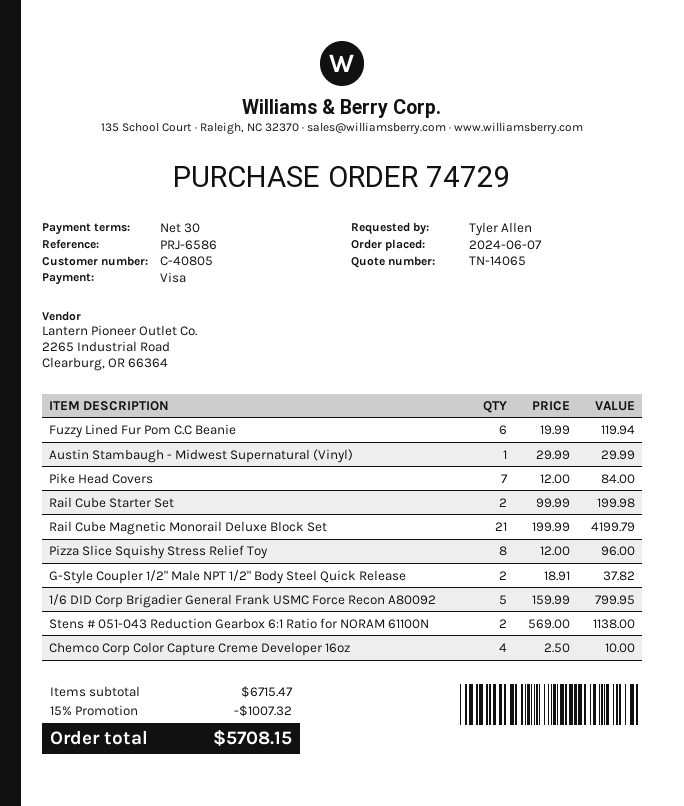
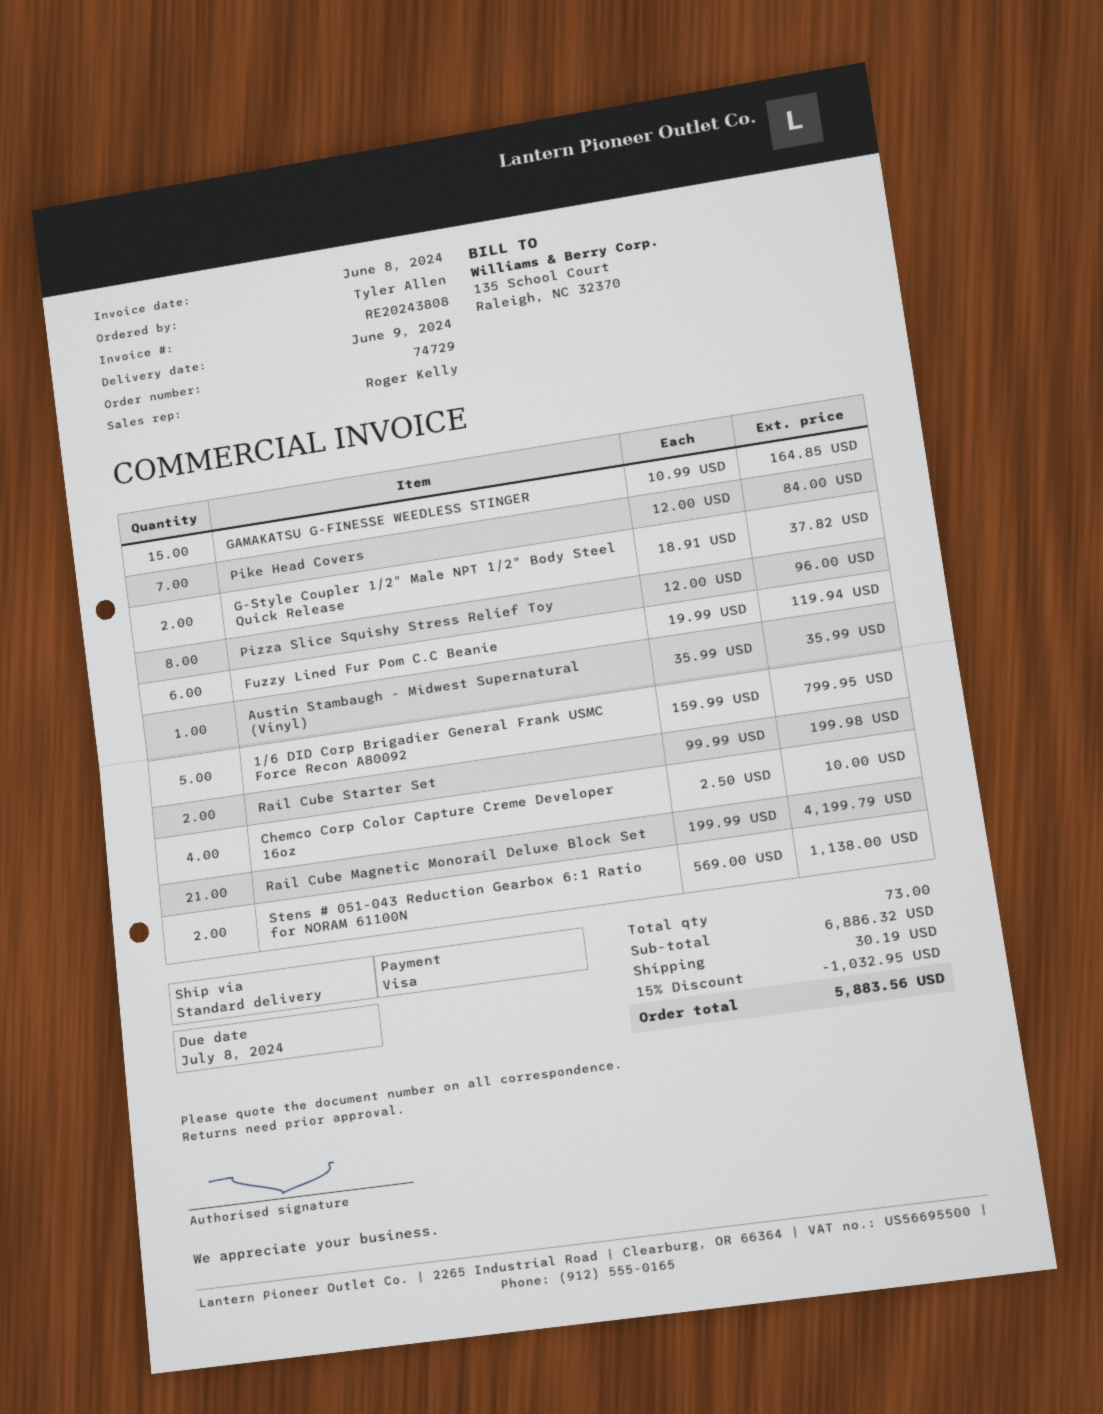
Austin Stambaugh - Midwest Supernatural (Vinyl): 1 x 29.99 = 29.99 -> 1 x 35.99 = 35.99
GAMAKATSU G-FINESSE WEEDLESS STINGER: none -> 15 x 10.99 = 164.85
subtotal: 6715.47 -> 6886.32
discount: 15% = 1007.32 -> 15% = 1032.95
shipping: none -> 30.19
total: 5708.15 -> 5883.56

